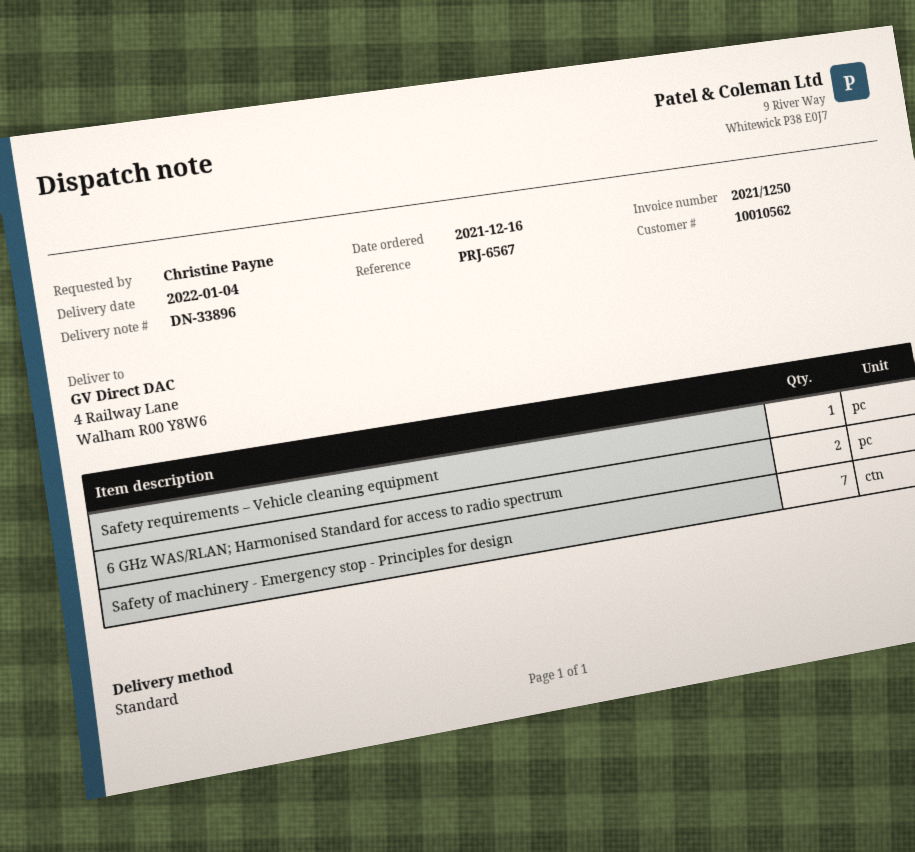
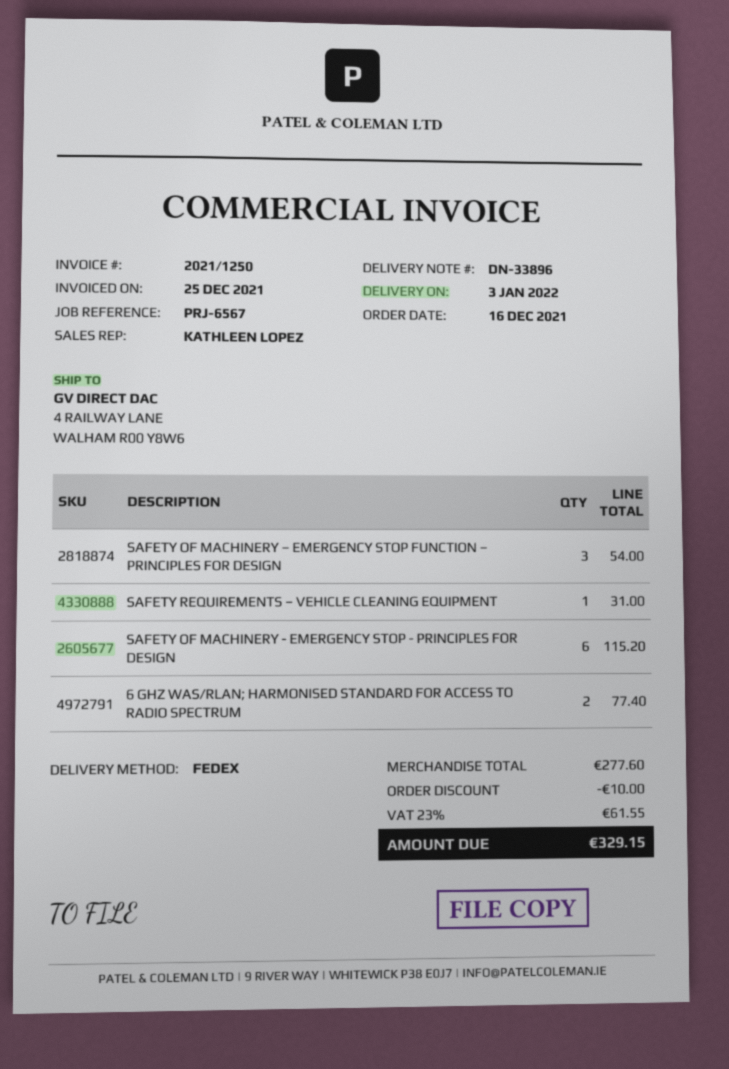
delivery date: 2022-01-04 -> 2022-01-03
shipping method: standard -> FedEx
Safety of machinery - Emergency stop - Principles for design: 7 -> 6
SAFETY OF MACHINERY – EMERGENCY STOP FUNCTION – PRINCIPLES FOR DESIGN: none -> 3

